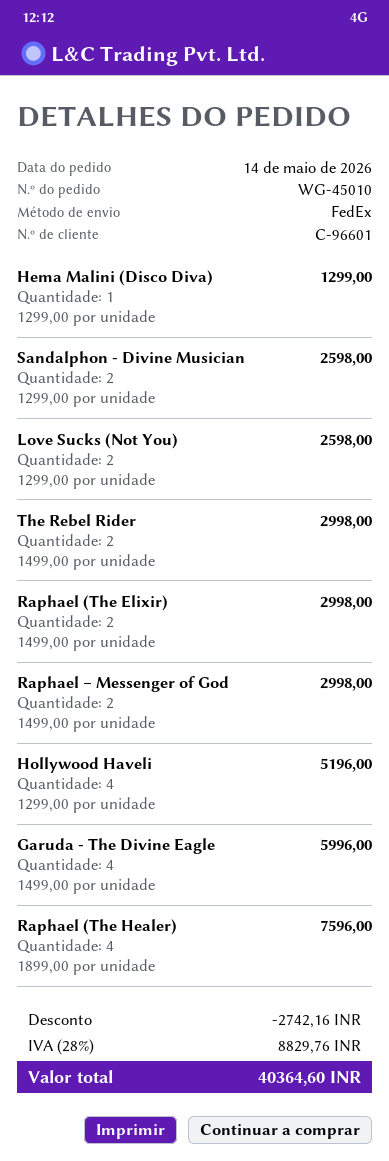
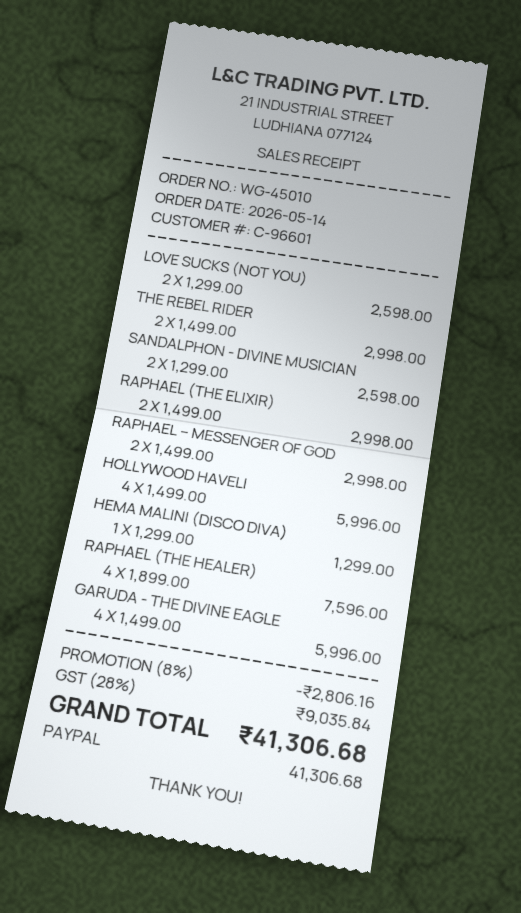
Hollywood Haveli: 4 x 1299.00 = 5196.00 -> 4 x 1499.00 = 5996.00
discount: 2742.16 -> 2806.16
tax: 28% = 8829.76 -> 28% = 9035.84
total: 40364.60 -> 41306.68

